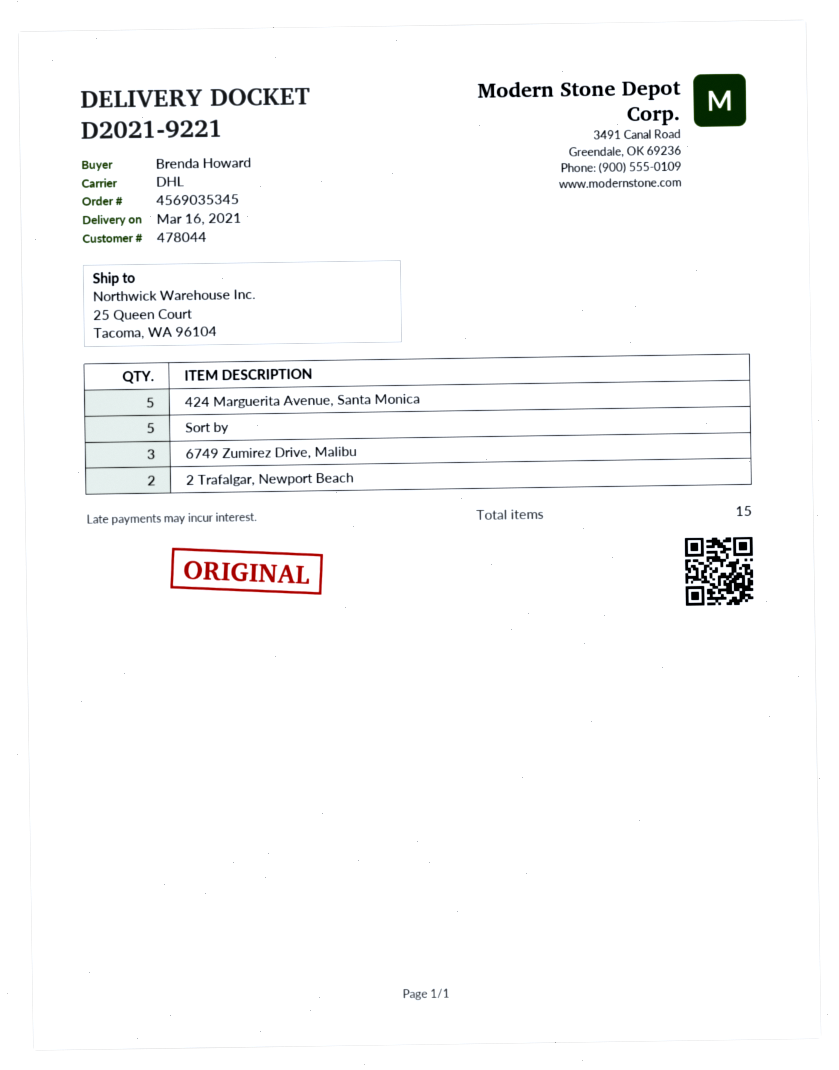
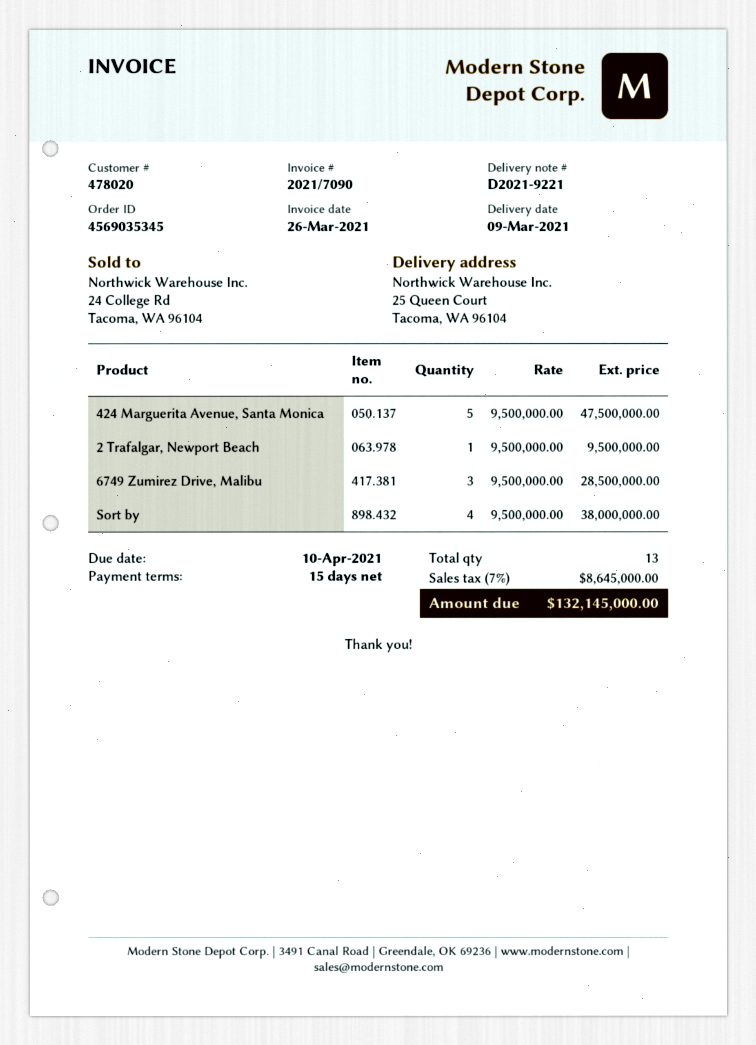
delivery date: 2021-03-16 -> 2021-03-09
customer number: 478044 -> 478020
Sort by: 5 -> 4
2 Trafalgar, Newport Beach: 2 -> 1
total quantity: 15 -> 13

